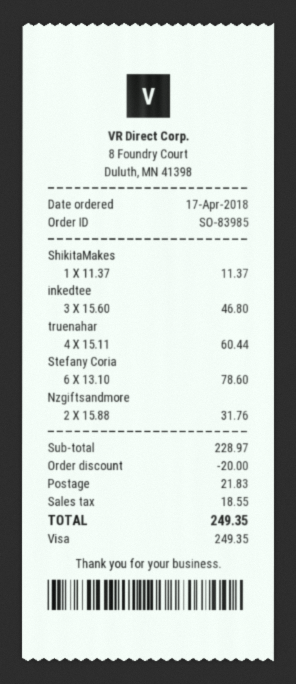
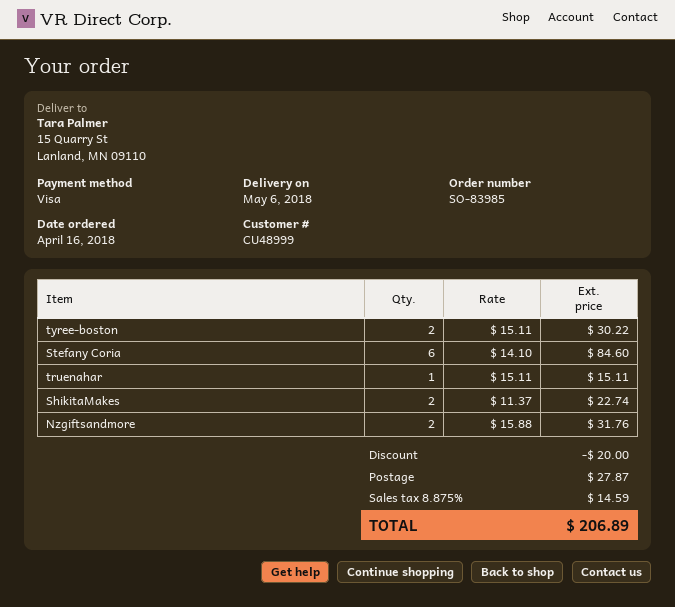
order date: 2018-04-17 -> 2018-04-16
ShikitaMakes: 1 x 11.37 = 11.37 -> 2 x 11.37 = 22.74
inkedtee: 3 x 15.60 = 46.80 -> none
truenahar: 4 x 15.11 = 60.44 -> 1 x 15.11 = 15.11
Stefany Coria: 6 x 13.10 = 78.60 -> 6 x 14.10 = 84.60
tyree-boston: none -> 2 x 15.11 = 30.22
shipping: 21.83 -> 27.87
tax: 18.55 -> 14.59
total: 249.35 -> 206.89

